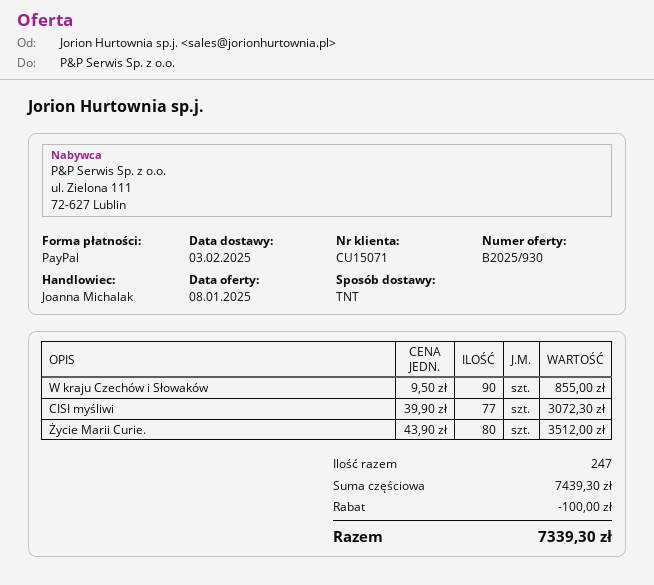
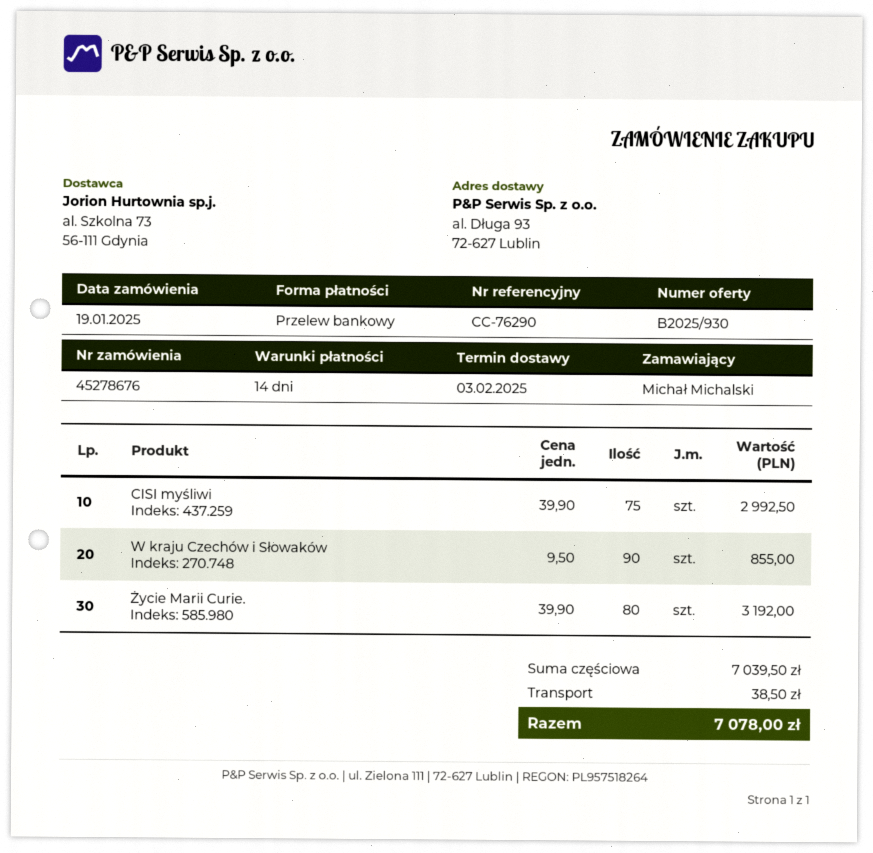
payment method: PayPal -> bank transfer
CISI myśliwi: 77 x 39.90 = 3072.30 -> 75 x 39.90 = 2992.50
Życie Marii Curie.: 80 x 43.90 = 3512.00 -> 80 x 39.90 = 3192.00
subtotal: 7439.30 -> 7039.50
discount: 100.00 -> none
shipping: none -> 38.50
total: 7339.30 -> 7078.00

